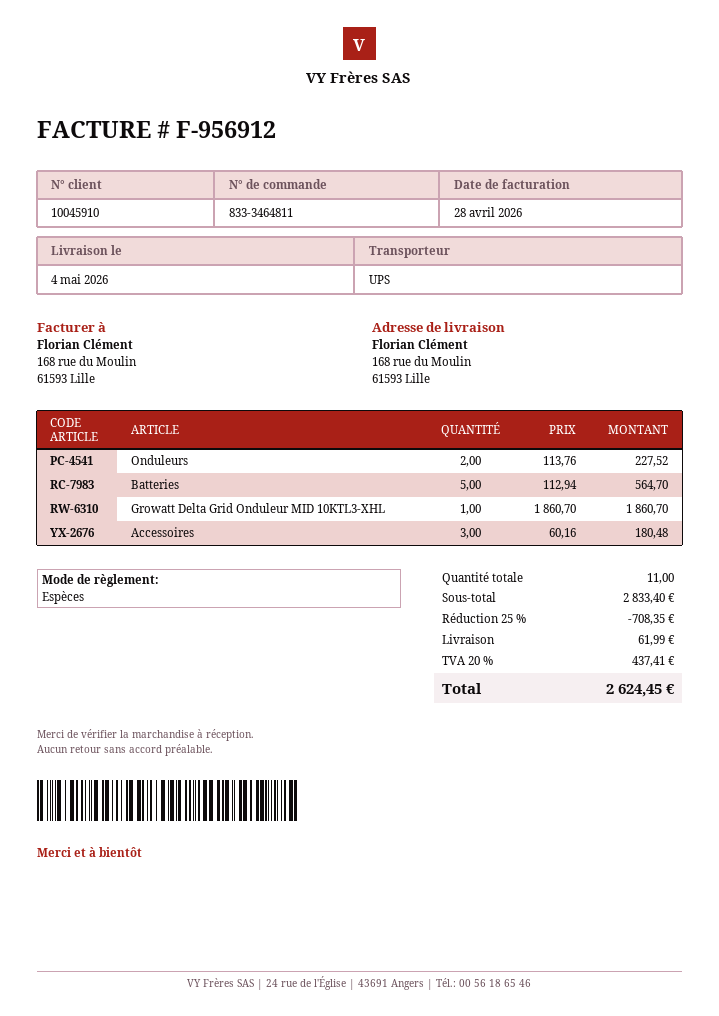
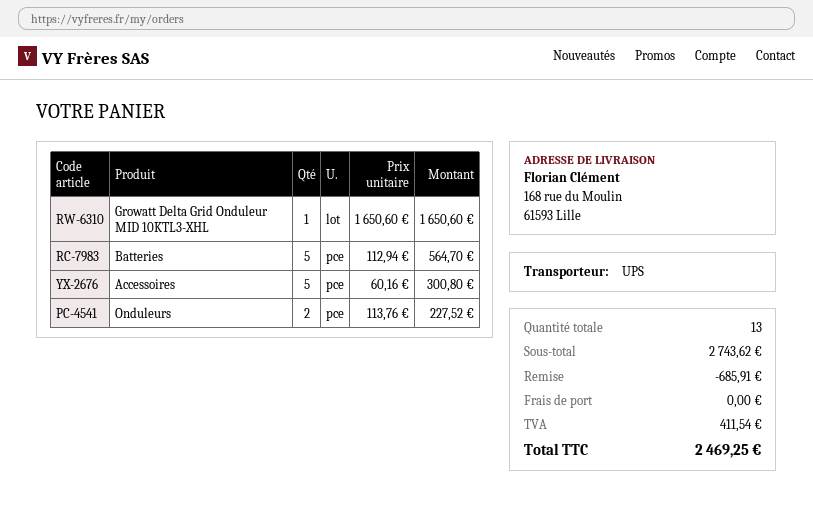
Growatt Delta Grid Onduleur MID 10KTL3-XHL: 1 x 1860.70 = 1860.70 -> 1 x 1650.60 = 1650.60
Accessoires: 3 x 60.16 = 180.48 -> 5 x 60.16 = 300.80
total quantity: 11 -> 13
subtotal: 2833.40 -> 2743.62
discount: 708.35 -> 685.91
shipping: 61.99 -> 0.00
tax: 437.41 -> 411.54
total: 2624.45 -> 2469.25

